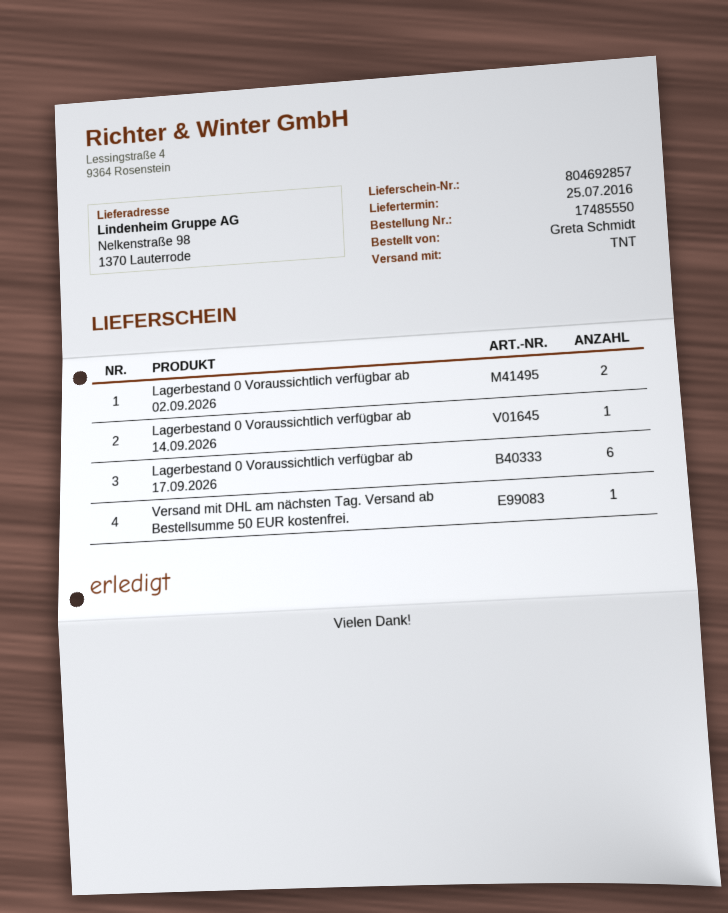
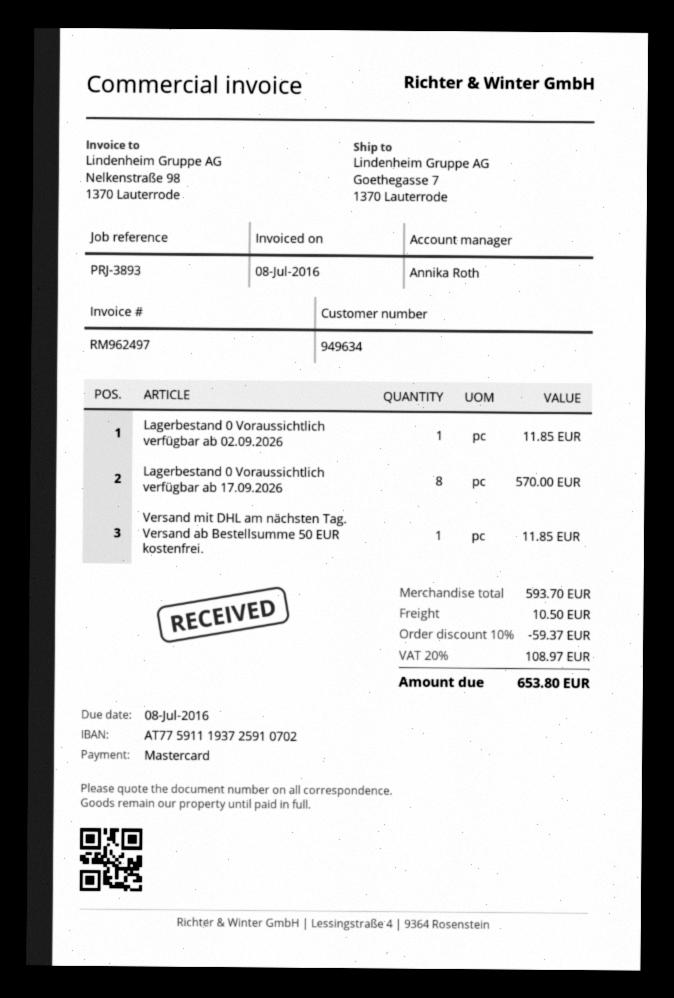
ship to: Nelkenstraße 98, 1370 Lauterrode -> Goethegasse 7, 1370 Lauterrode
Lagerbestand 0 Voraussichtlich verfügbar ab 02.09.2026: 2 -> 1
Lagerbestand 0 Voraussichtlich verfügbar ab 14.09.2026: 1 -> none
Lagerbestand 0 Voraussichtlich verfügbar ab 17.09.2026: 6 -> 8

